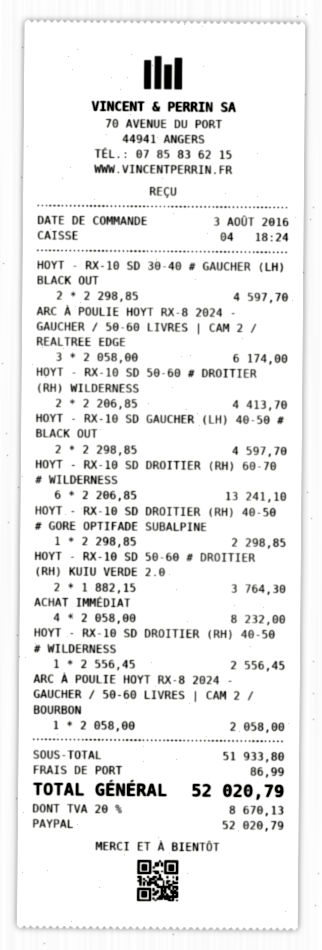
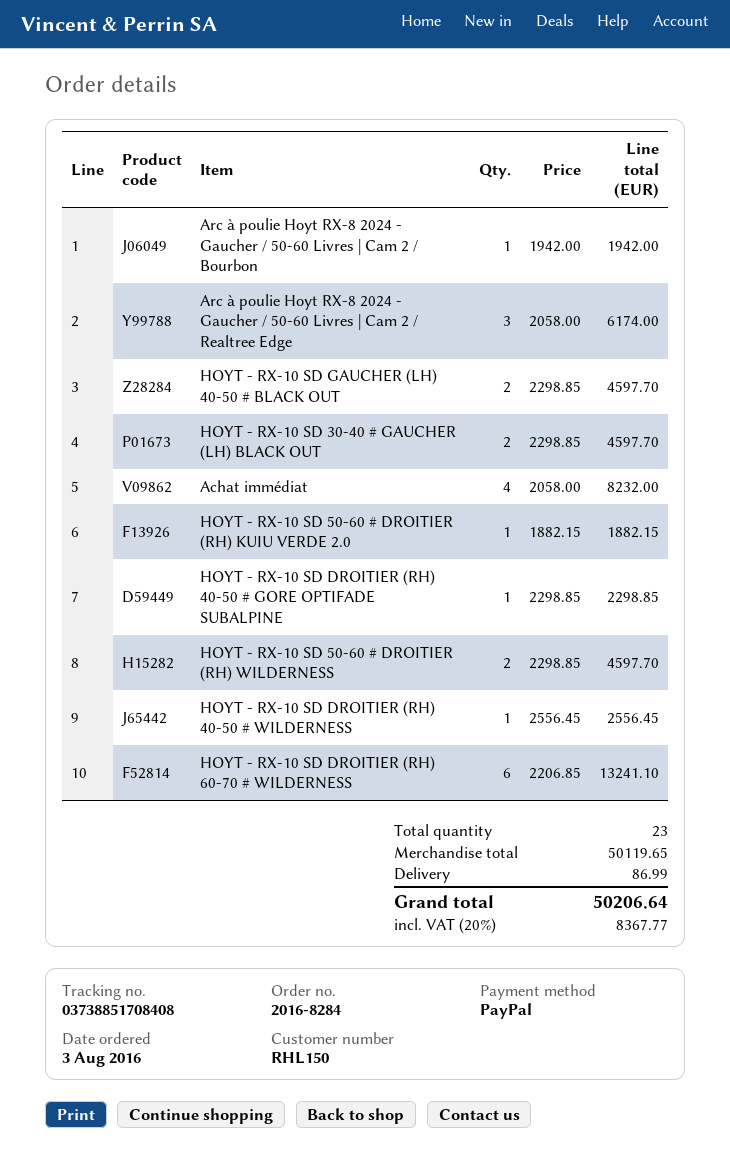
HOYT - RX-10 SD 50-60 # DROITIER (RH) WILDERNESS: 2 x 2206.85 = 4413.70 -> 2 x 2298.85 = 4597.70
HOYT - RX-10 SD 50-60 # DROITIER (RH) KUIU VERDE 2.0: 2 x 1882.15 = 3764.30 -> 1 x 1882.15 = 1882.15
ARC À POULIE HOYT RX-8 2024 - GAUCHER / 50-60 LIVRES | CAM 2 / BOURBON: 1 x 2058.00 = 2058.00 -> 1 x 1942.00 = 1942.00
subtotal: 51933.80 -> 50119.65
tax: 20% = 8670.13 -> 20% = 8367.77
total: 52020.79 -> 50206.64

